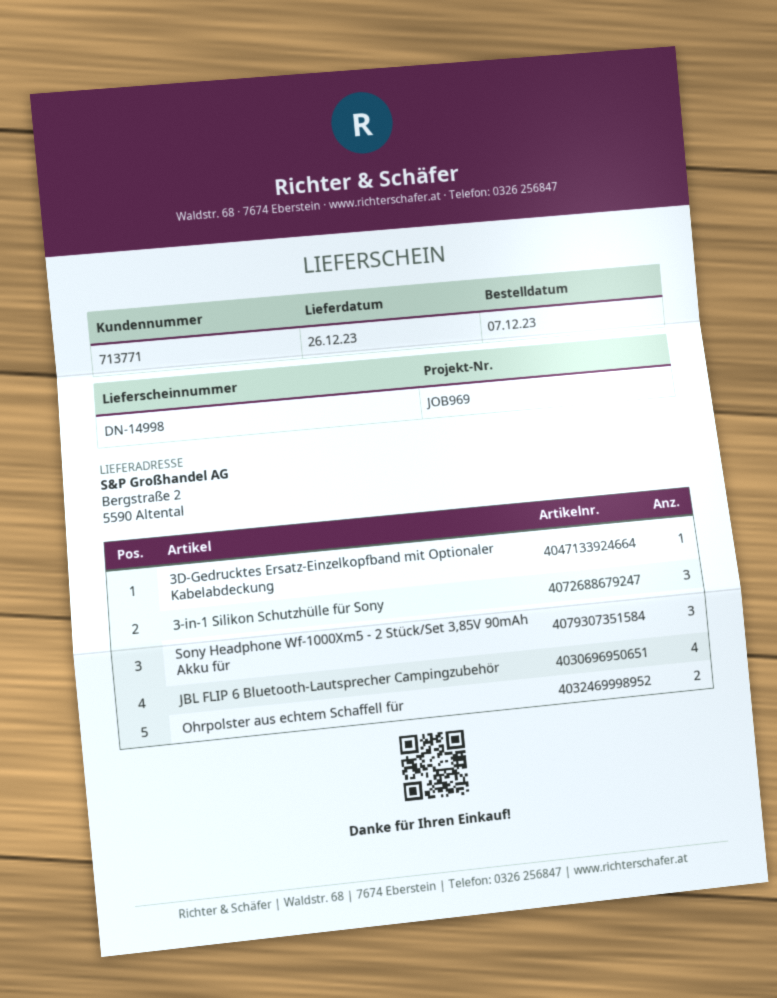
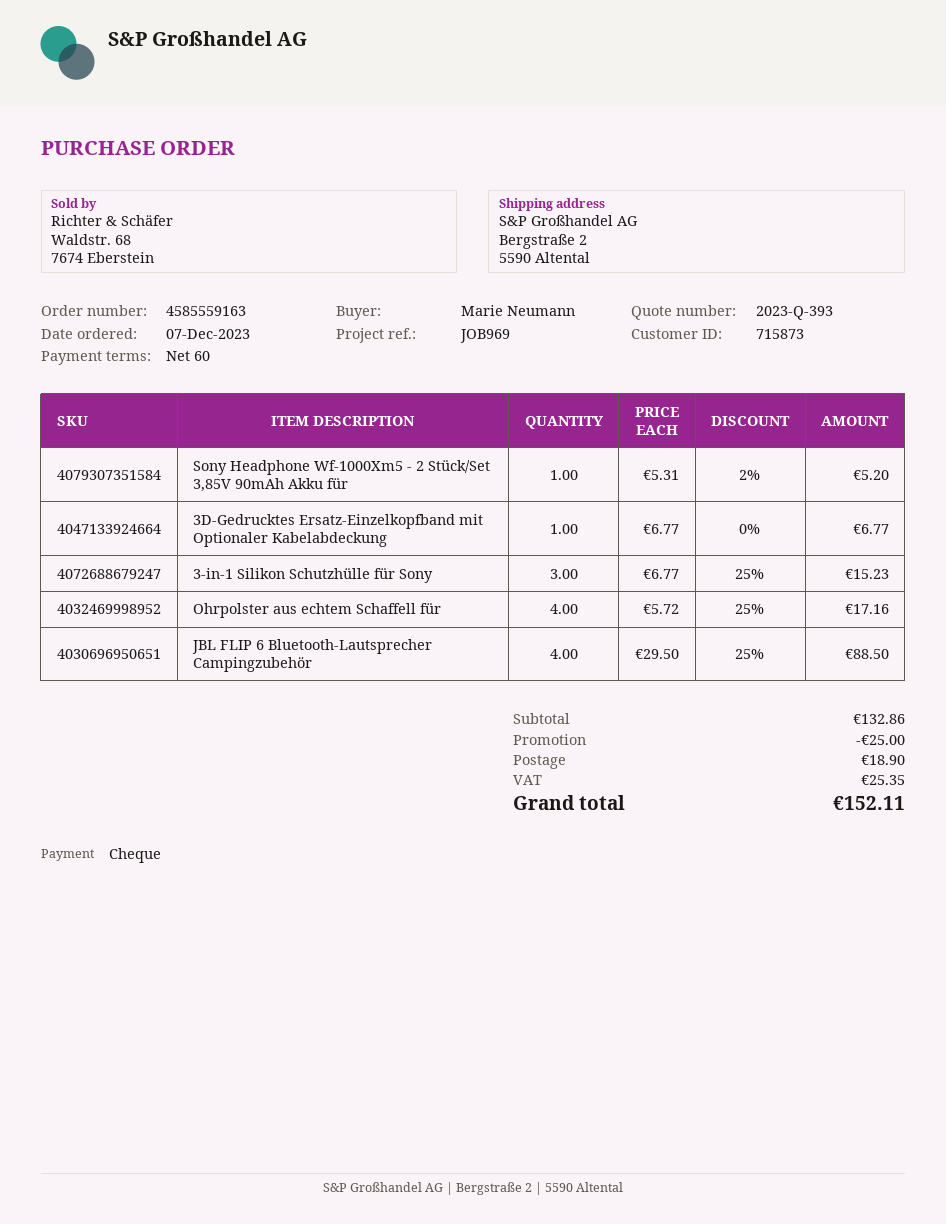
customer number: 713771 -> 715873
Sony Headphone Wf-1000Xm5 - 2 Stück/Set 3,85V 90mAh Akku für: 3 -> 1
Ohrpolster aus echtem Schaffell für: 2 -> 4

